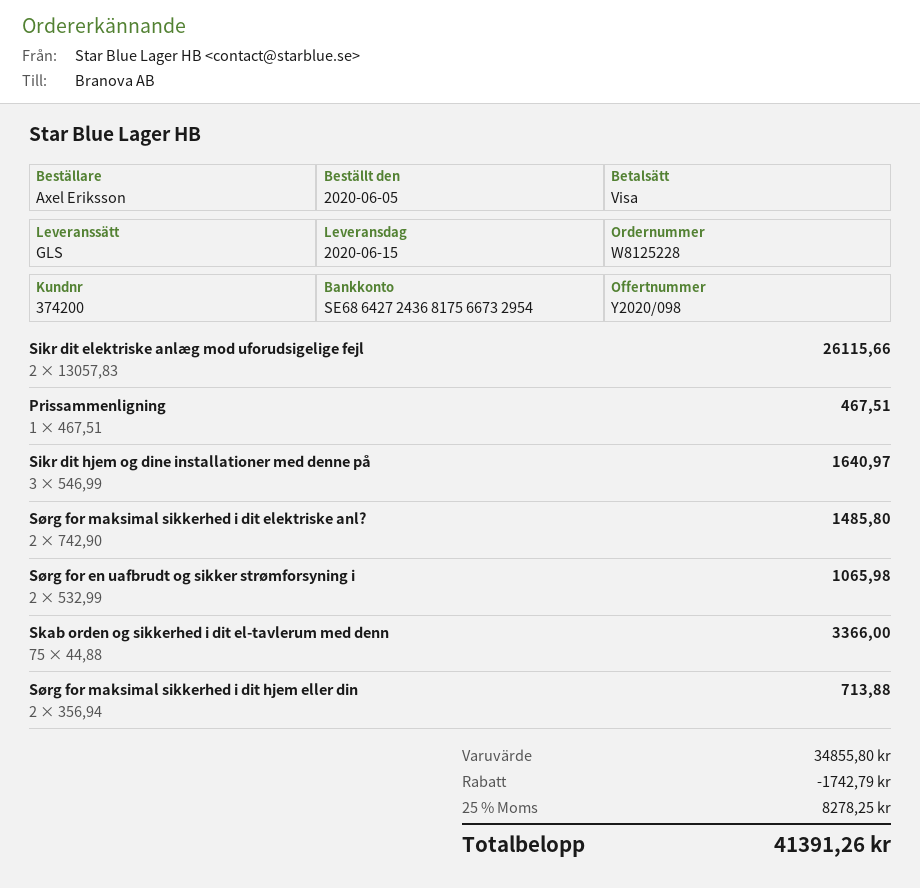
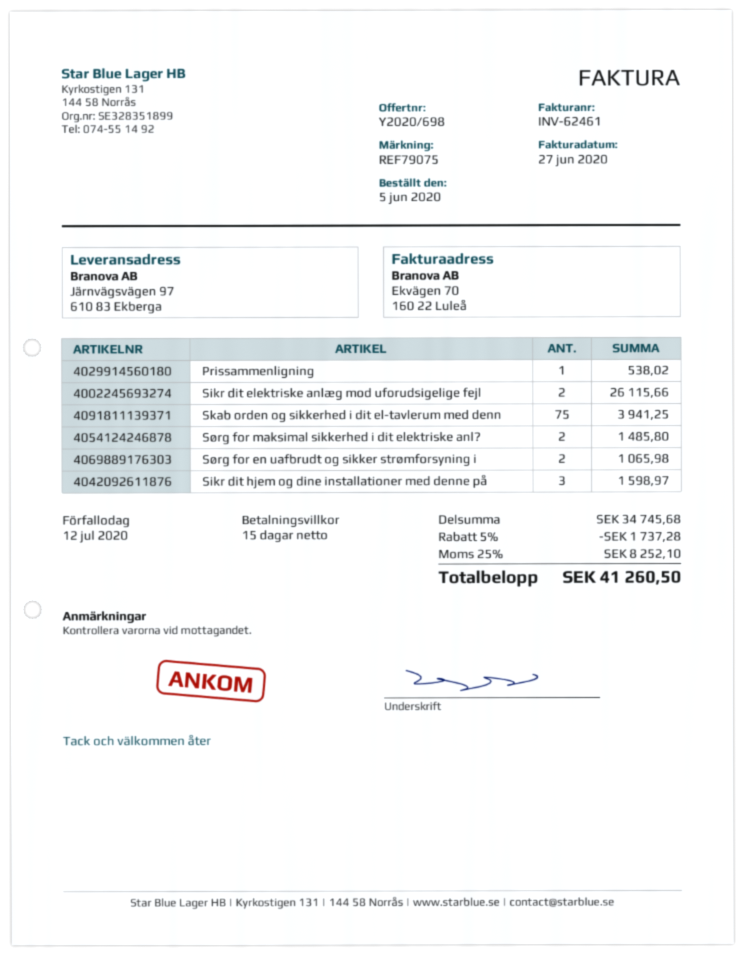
quote number: Y2020/098 -> Y2020/698
Prissammenligning: 1 for 467.51 -> 1 for 538.02
Sikr dit hjem og dine installationer med denne på: 3 for 1640.97 -> 3 for 1598.97
Skab orden og sikkerhed i dit el-tavlerum med denn: 75 for 3366.00 -> 75 for 3941.25
Sørg for maksimal sikkerhed i dit hjem eller din: 2 for 713.88 -> none
subtotal: 34855.80 -> 34745.68
discount: 1742.79 -> 1737.28
tax: 25% = 8278.25 -> 25% = 8252.10
total: 41391.26 -> 41260.50

